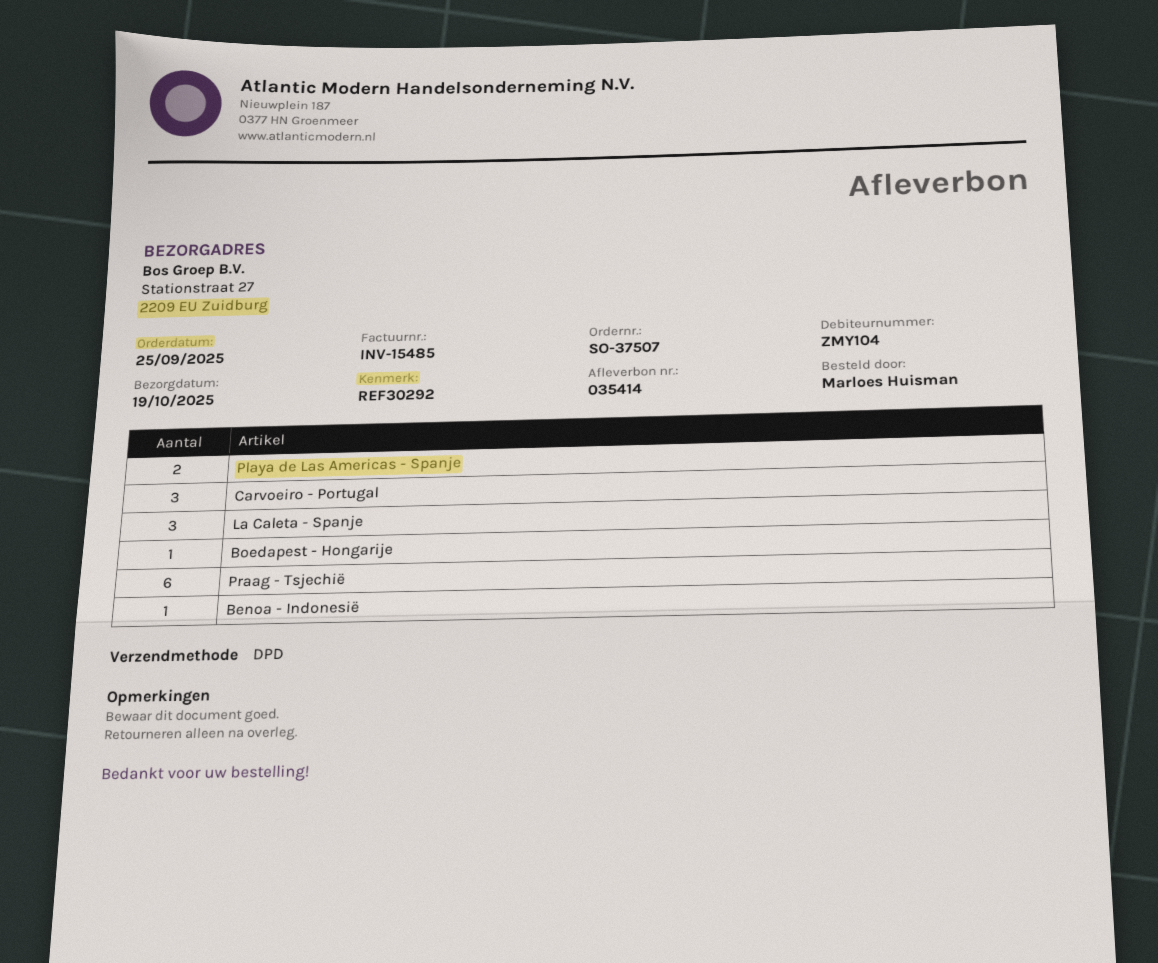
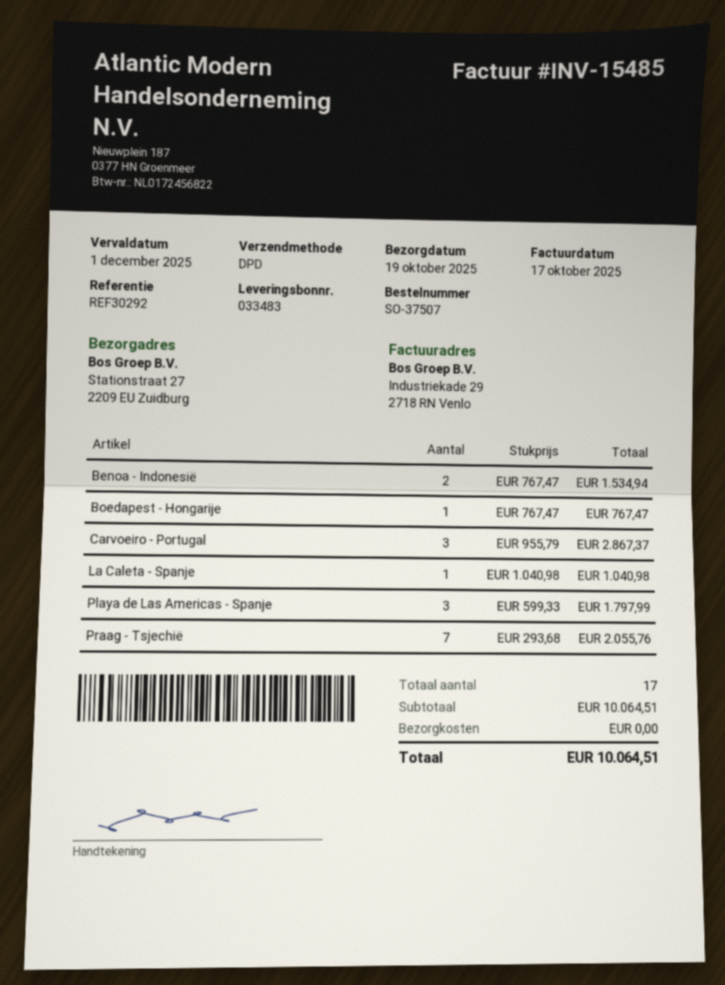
delivery note number: 035414 -> 033483
Playa de Las Americas - Spanje: 2 -> 3
La Caleta - Spanje: 3 -> 1
Praag - Tsjechië: 6 -> 7
Benoa - Indonesië: 1 -> 2

